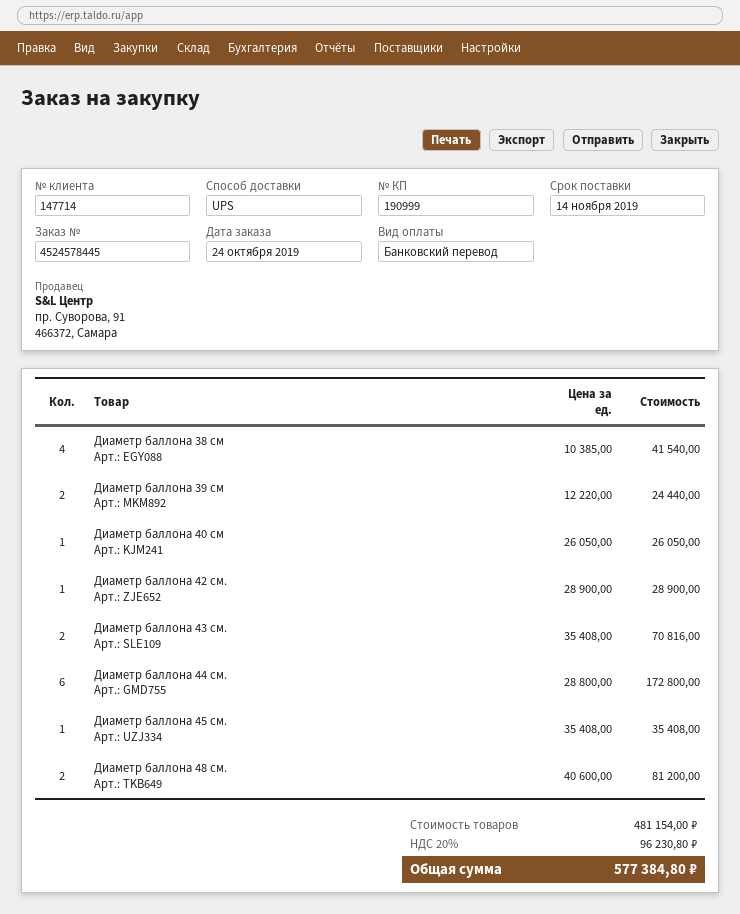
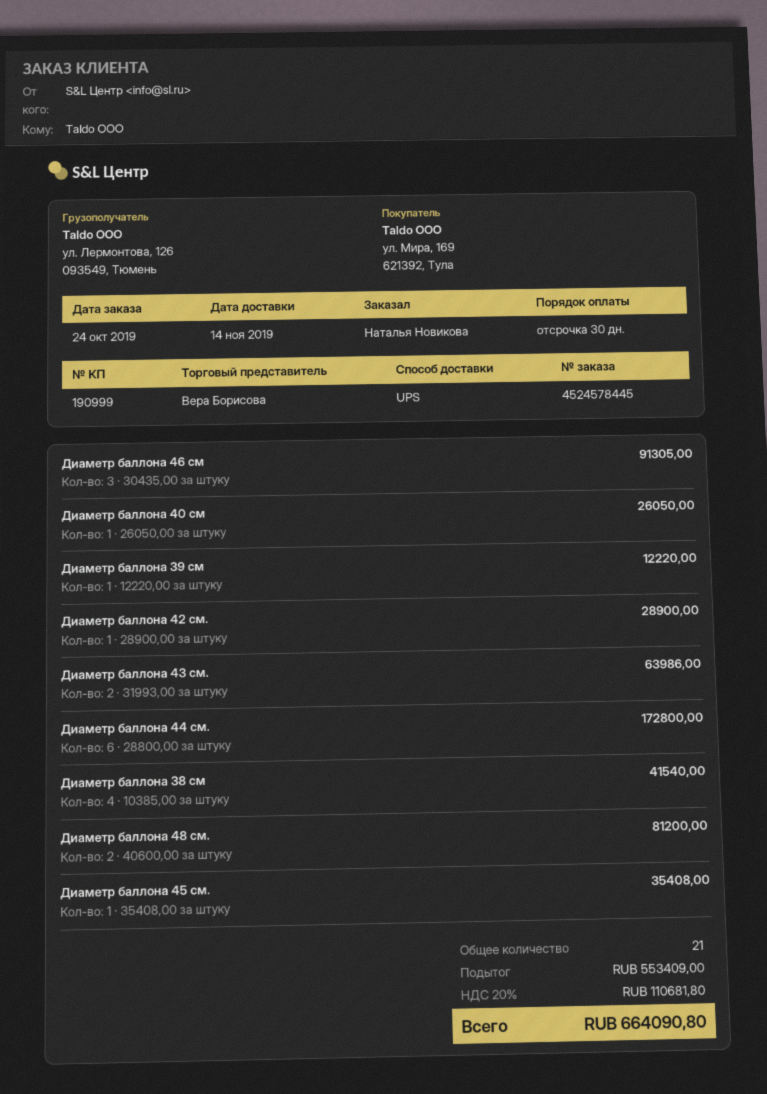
Диаметр баллона 39 см: 2 x 12220.00 = 24440.00 -> 1 x 12220.00 = 12220.00
Диаметр баллона 43 см.: 2 x 35408.00 = 70816.00 -> 2 x 31993.00 = 63986.00
Диаметр баллона 46 см: none -> 3 x 30435.00 = 91305.00
subtotal: 481154.00 -> 553409.00
tax: 20% = 96230.80 -> 20% = 110681.80
total: 577384.80 -> 664090.80

